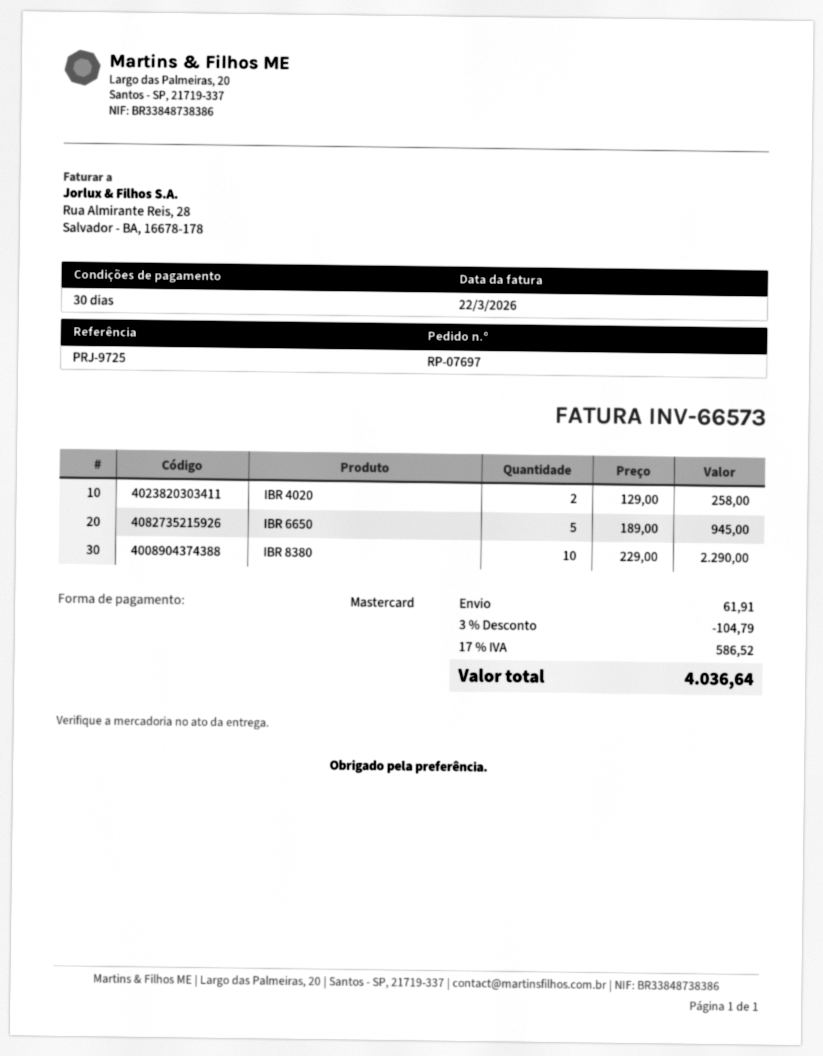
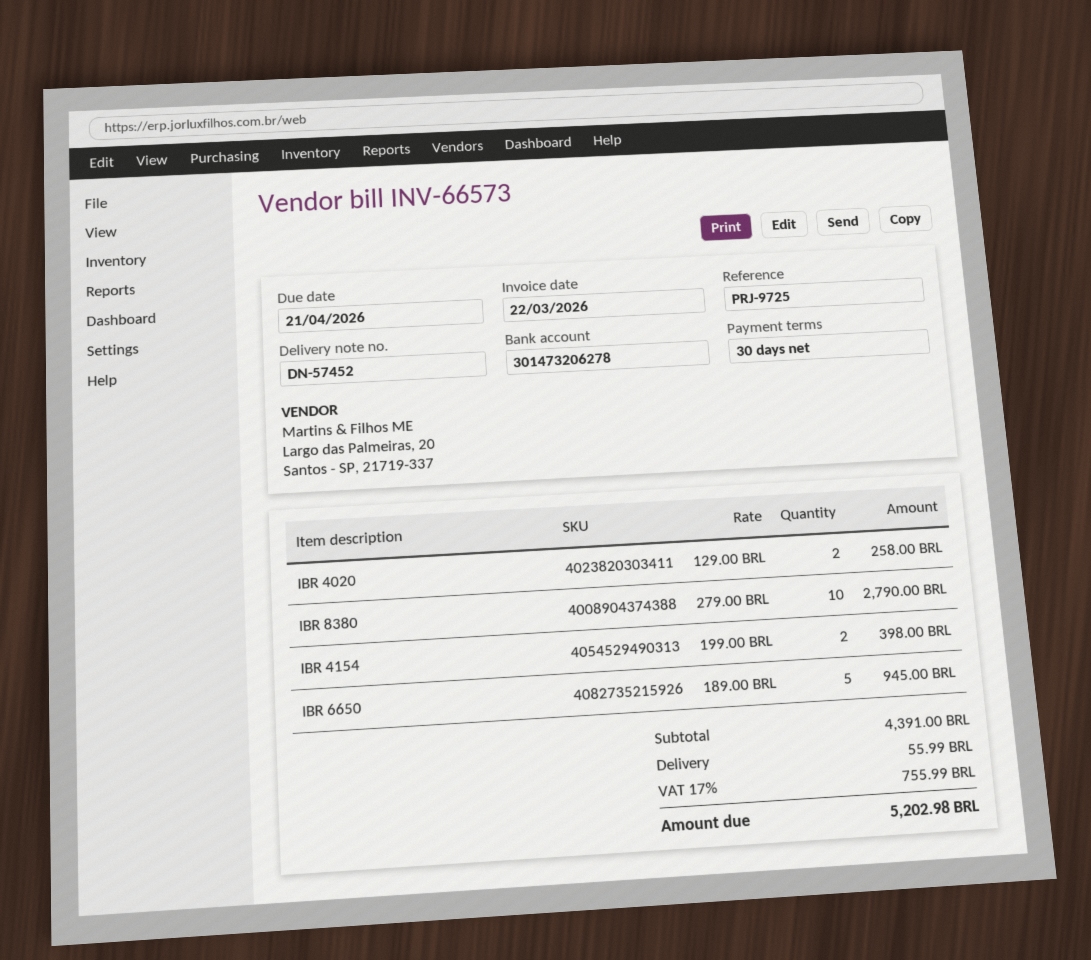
IBR 8380: 10 x 229.00 = 2290.00 -> 10 x 279.00 = 2790.00
IBR 4154: none -> 2 x 199.00 = 398.00
discount: 3% = 104.79 -> none
shipping: 61.91 -> 55.99
tax: 17% = 586.52 -> 17% = 755.99
total: 4036.64 -> 5202.98

